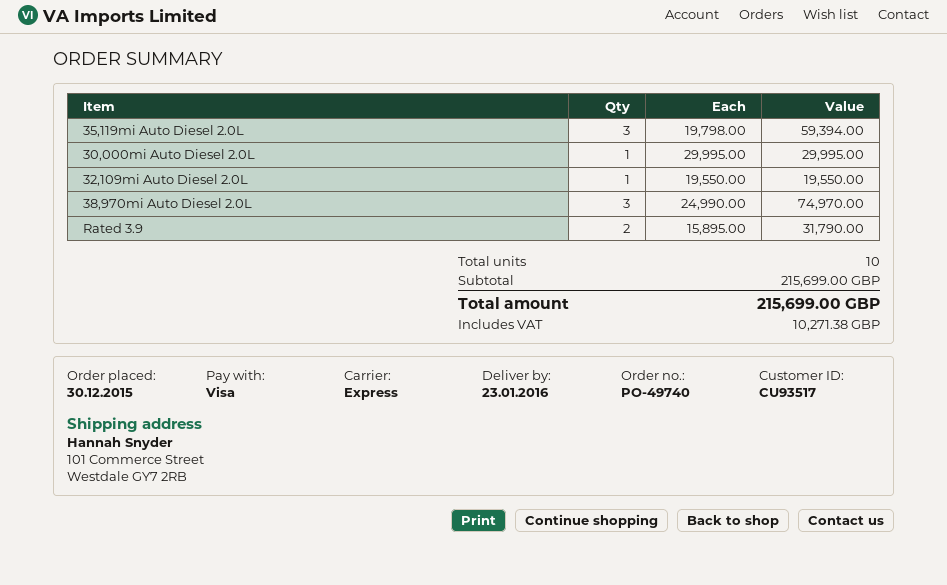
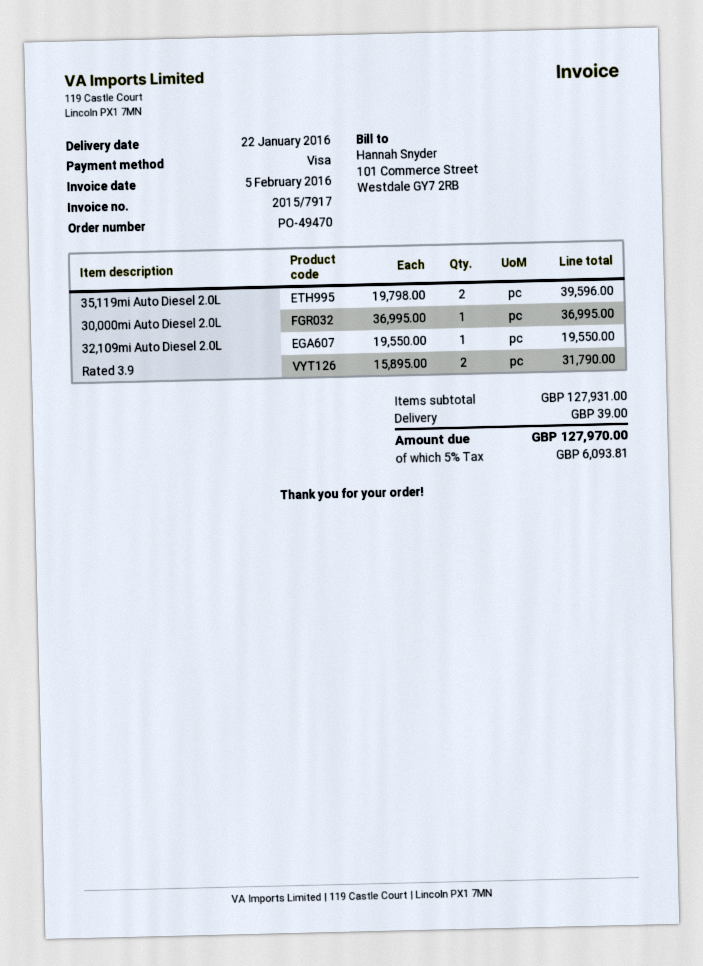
order number: PO-49740 -> PO-49470
delivery date: 2016-01-23 -> 2016-01-22
35,119mi Auto Diesel 2.0L: 3 x 19798.00 = 59394.00 -> 2 x 19798.00 = 39596.00
30,000mi Auto Diesel 2.0L: 1 x 29995.00 = 29995.00 -> 1 x 36995.00 = 36995.00
38,970mi Auto Diesel 2.0L: 3 x 24990.00 = 74970.00 -> none
subtotal: 215699.00 -> 127931.00
shipping: none -> 39.00
tax: 10271.38 -> 6093.81
total: 215699.00 -> 127970.00

